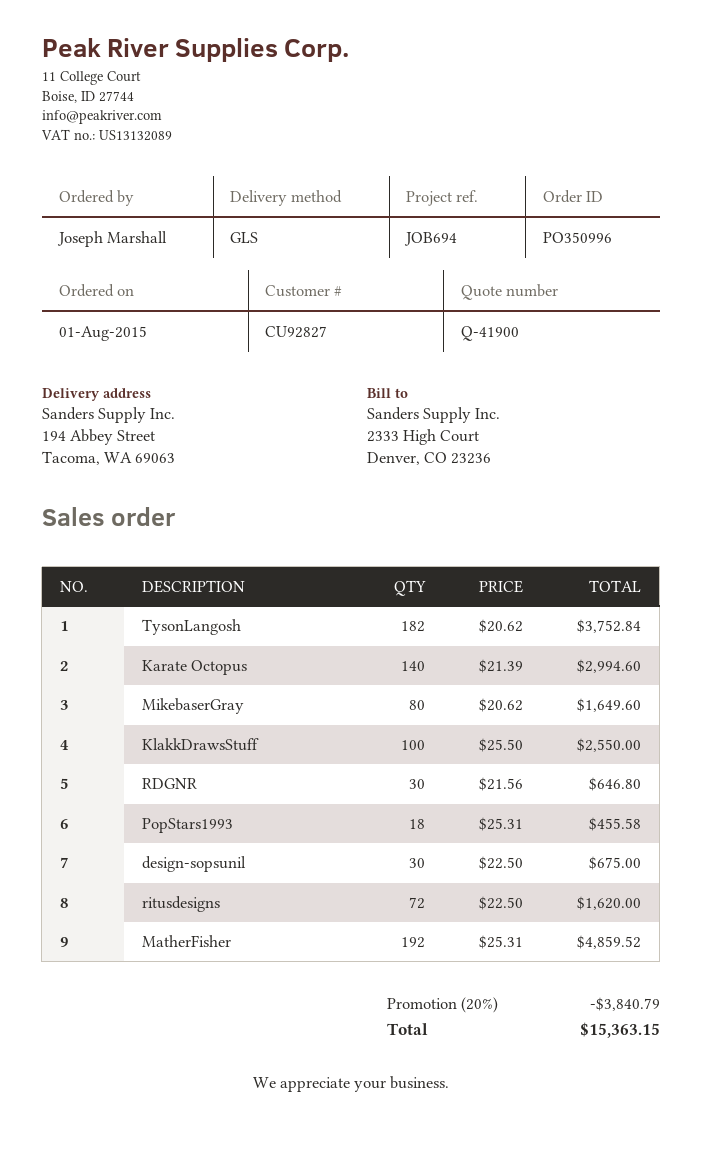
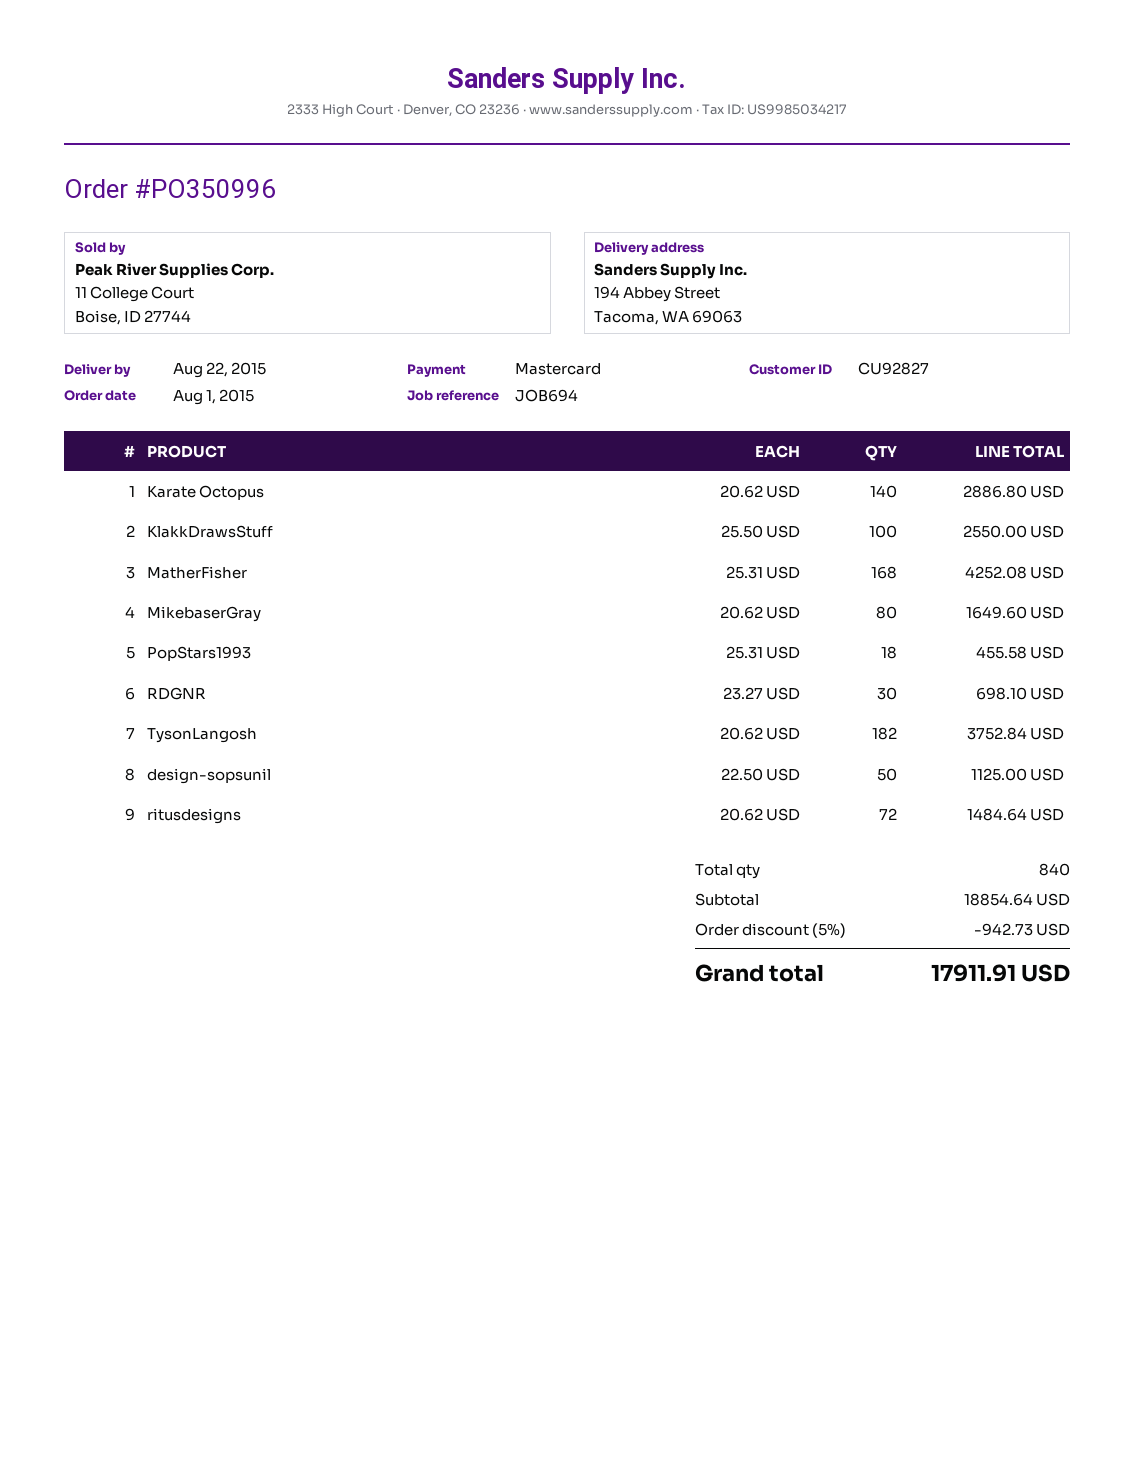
Karate Octopus: 140 x 21.39 = 2994.60 -> 140 x 20.62 = 2886.80
RDGNR: 30 x 21.56 = 646.80 -> 30 x 23.27 = 698.10
design-sopsunil: 30 x 22.50 = 675.00 -> 50 x 22.50 = 1125.00
ritusdesigns: 72 x 22.50 = 1620.00 -> 72 x 20.62 = 1484.64
MatherFisher: 192 x 25.31 = 4859.52 -> 168 x 25.31 = 4252.08
discount: 20% = 3840.79 -> 5% = 942.73
total: 15363.15 -> 17911.91

